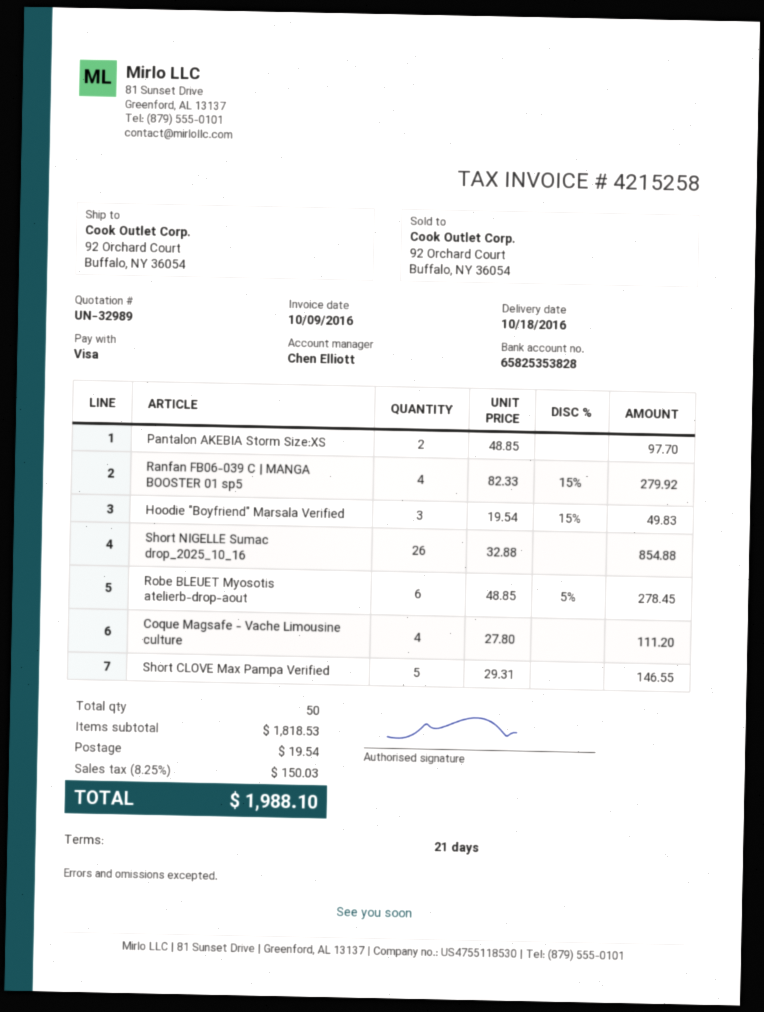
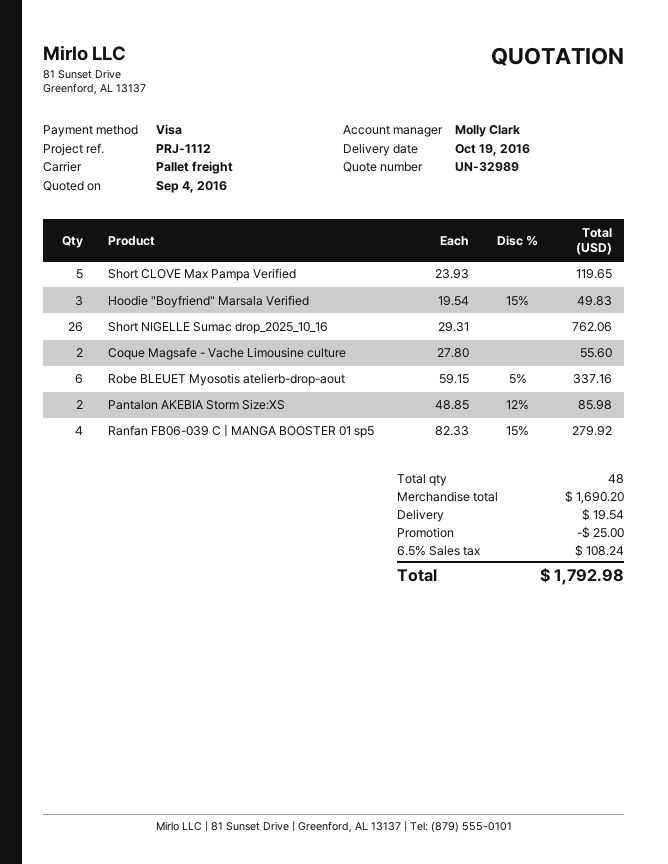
delivery date: 2016-10-18 -> 2016-10-19
sales rep: Chen Elliott -> Molly Clark
Pantalon AKEBIA Storm Size:XS: 2 x 48.85 = 97.70 -> 2 x 48.85 - 12% = 85.98
Short NIGELLE Sumac drop_2025_10_16: 26 x 32.88 = 854.88 -> 26 x 29.31 = 762.06
Robe BLEUET Myosotis atelierb-drop-aout: 6 x 48.85 - 5% = 278.45 -> 6 x 59.15 - 5% = 337.16
Coque Magsafe - Vache Limousine culture: 4 x 27.80 = 111.20 -> 2 x 27.80 = 55.60
Short CLOVE Max Pampa Verified: 5 x 29.31 = 146.55 -> 5 x 23.93 = 119.65
total quantity: 50 -> 48
subtotal: 1818.53 -> 1690.20
discount: none -> 25.00
tax: 8.25% = 150.03 -> 6.5% = 108.24
total: 1988.10 -> 1792.98

